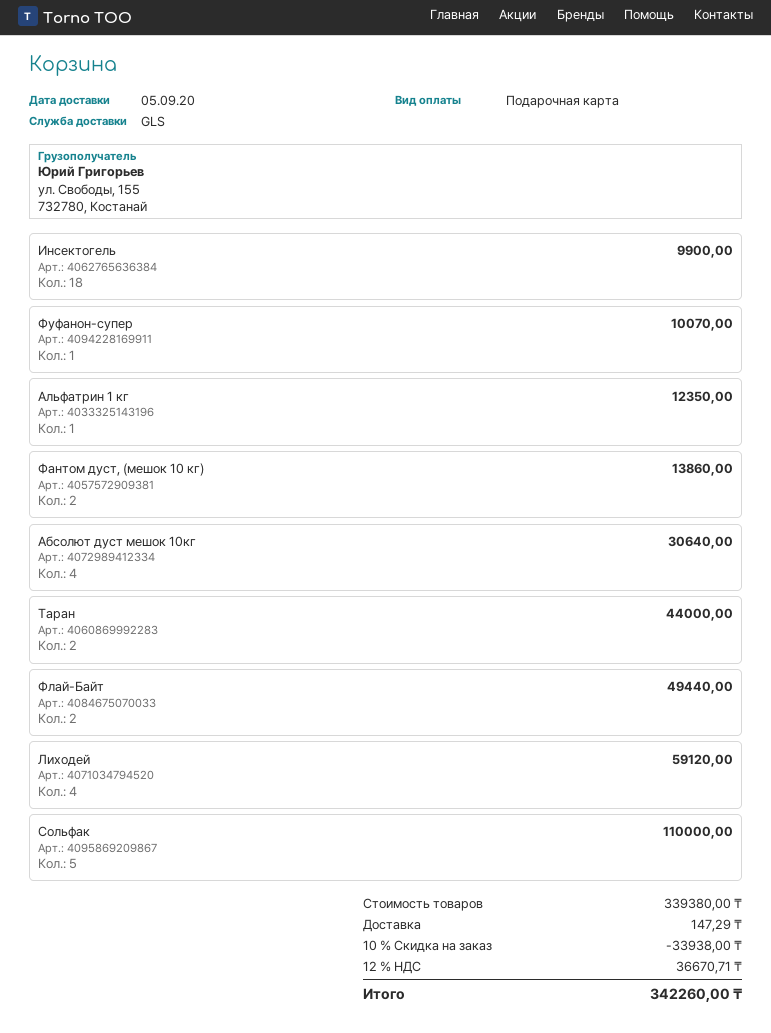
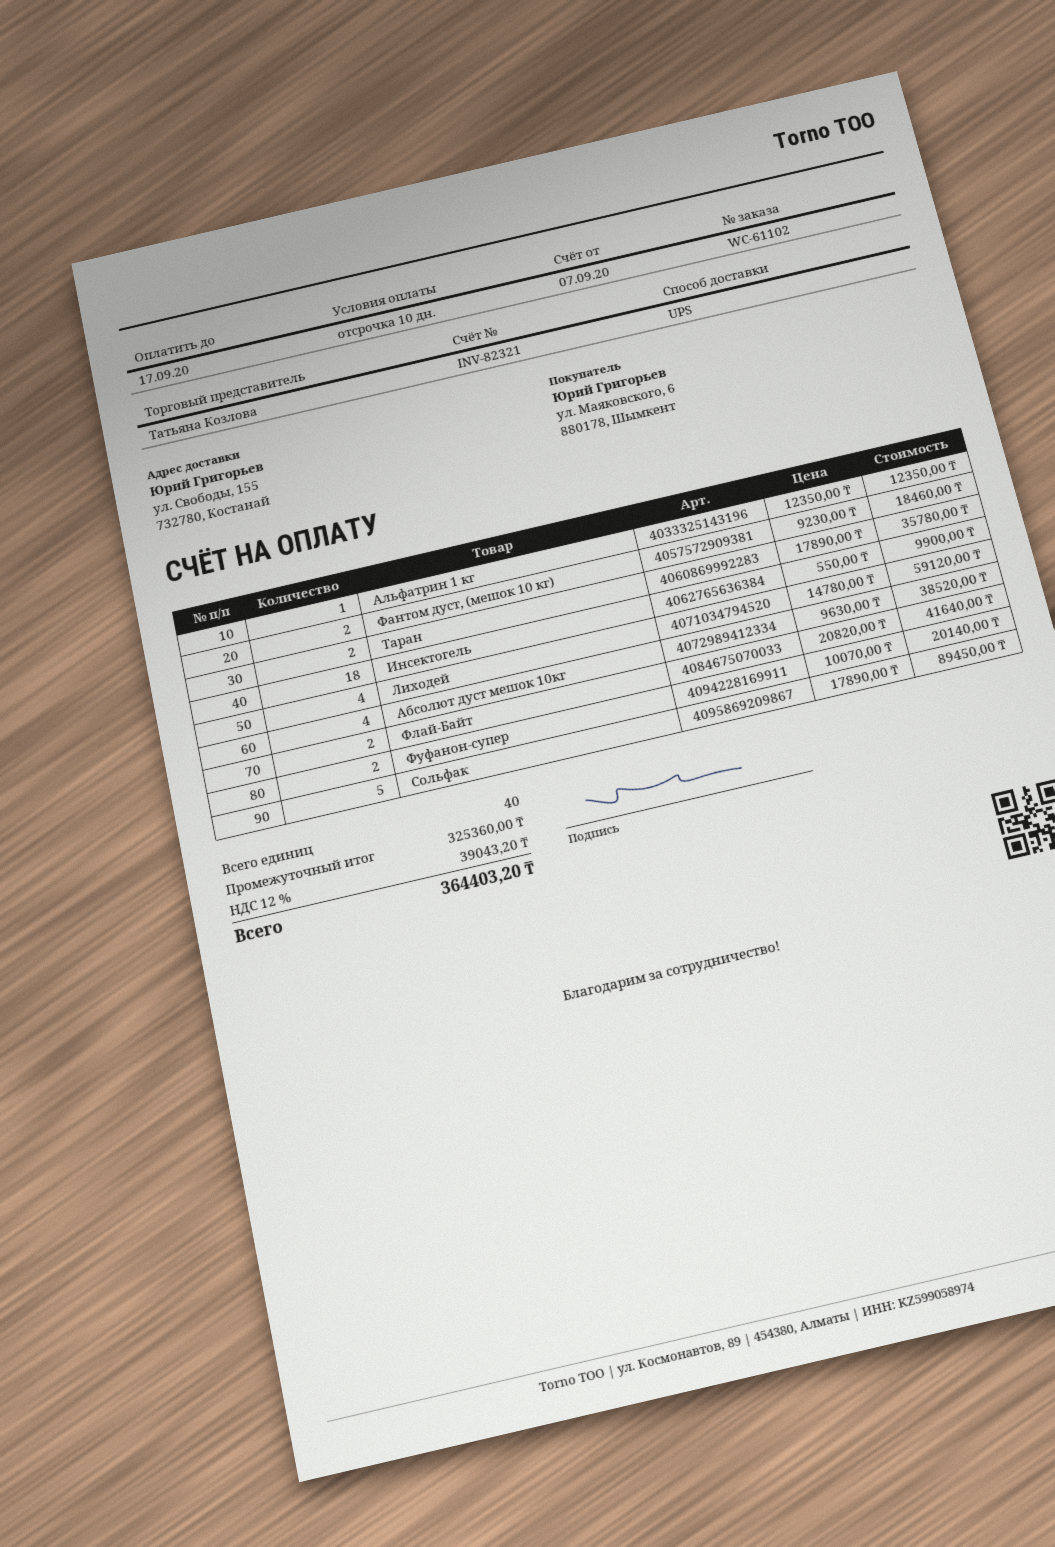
shipping method: GLS -> UPS
Фуфанон-супер: 1 for 10070.00 -> 2 for 20140.00
Фантом дуст, (мешок 10 кг): 2 for 13860.00 -> 2 for 18460.00
Абсолют дуст мешок 10кг: 4 for 30640.00 -> 4 for 38520.00
Таран: 2 for 44000.00 -> 2 for 35780.00
Флай-Байт: 2 for 49440.00 -> 2 for 41640.00
Сольфак: 5 for 110000.00 -> 5 for 89450.00
subtotal: 339380.00 -> 325360.00
discount: 10% = 33938.00 -> none
shipping: 147.29 -> none
tax: 12% = 36670.71 -> 12% = 39043.20
total: 342260.00 -> 364403.20

